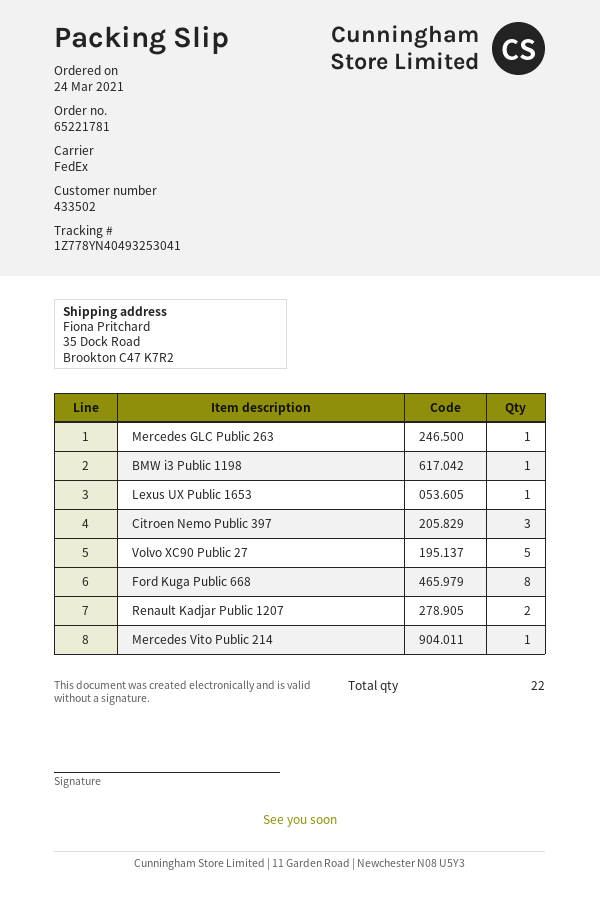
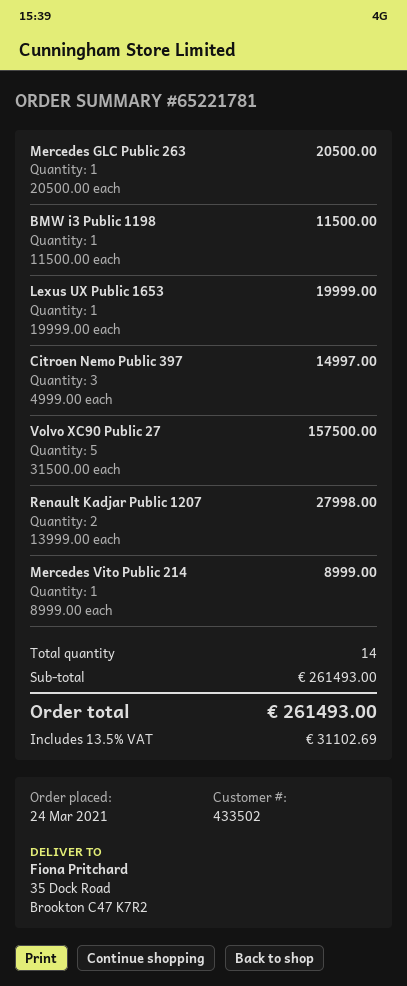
Ford Kuga Public 668: 8 -> none
total quantity: 22 -> 14

